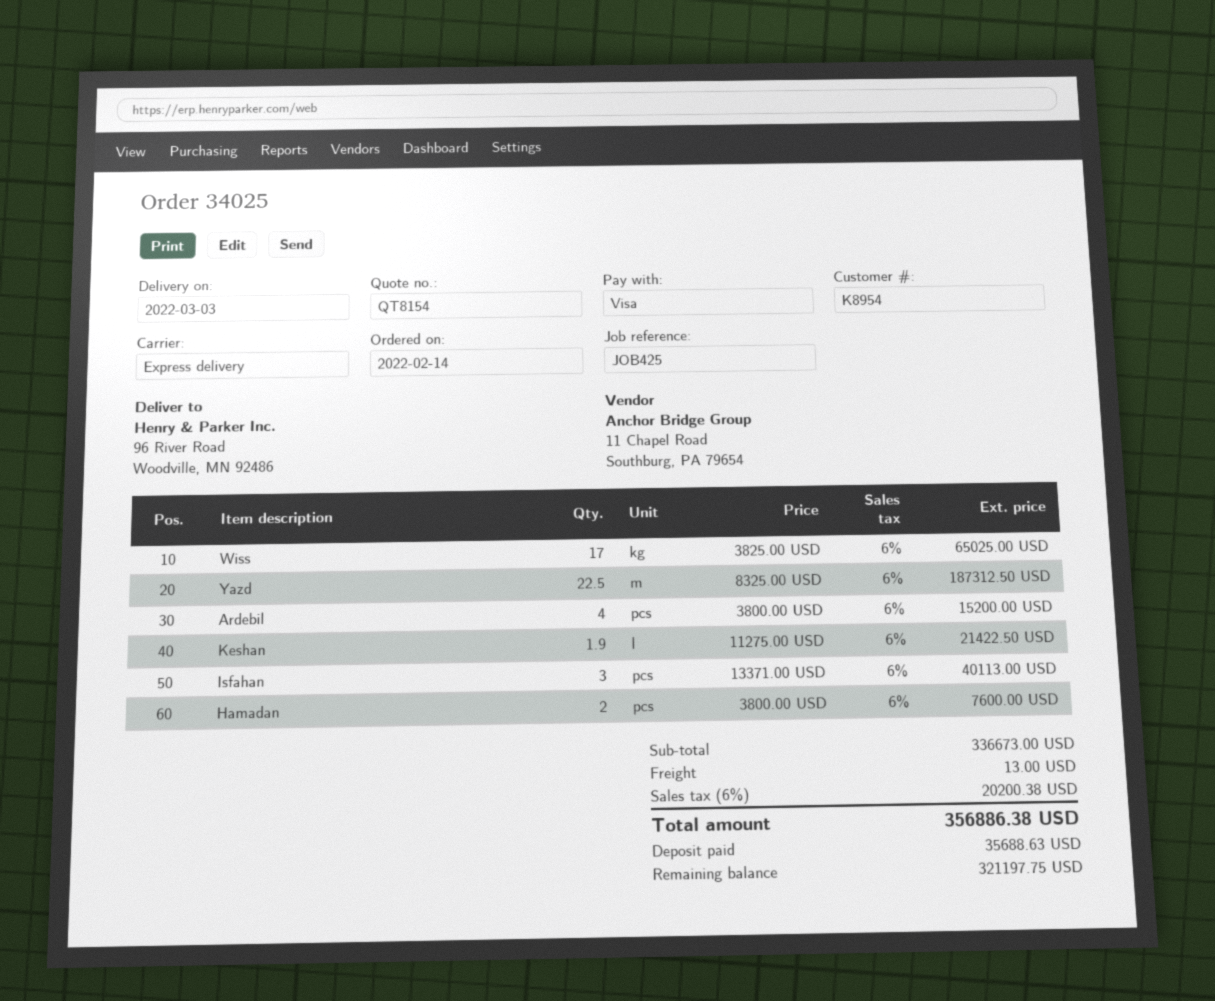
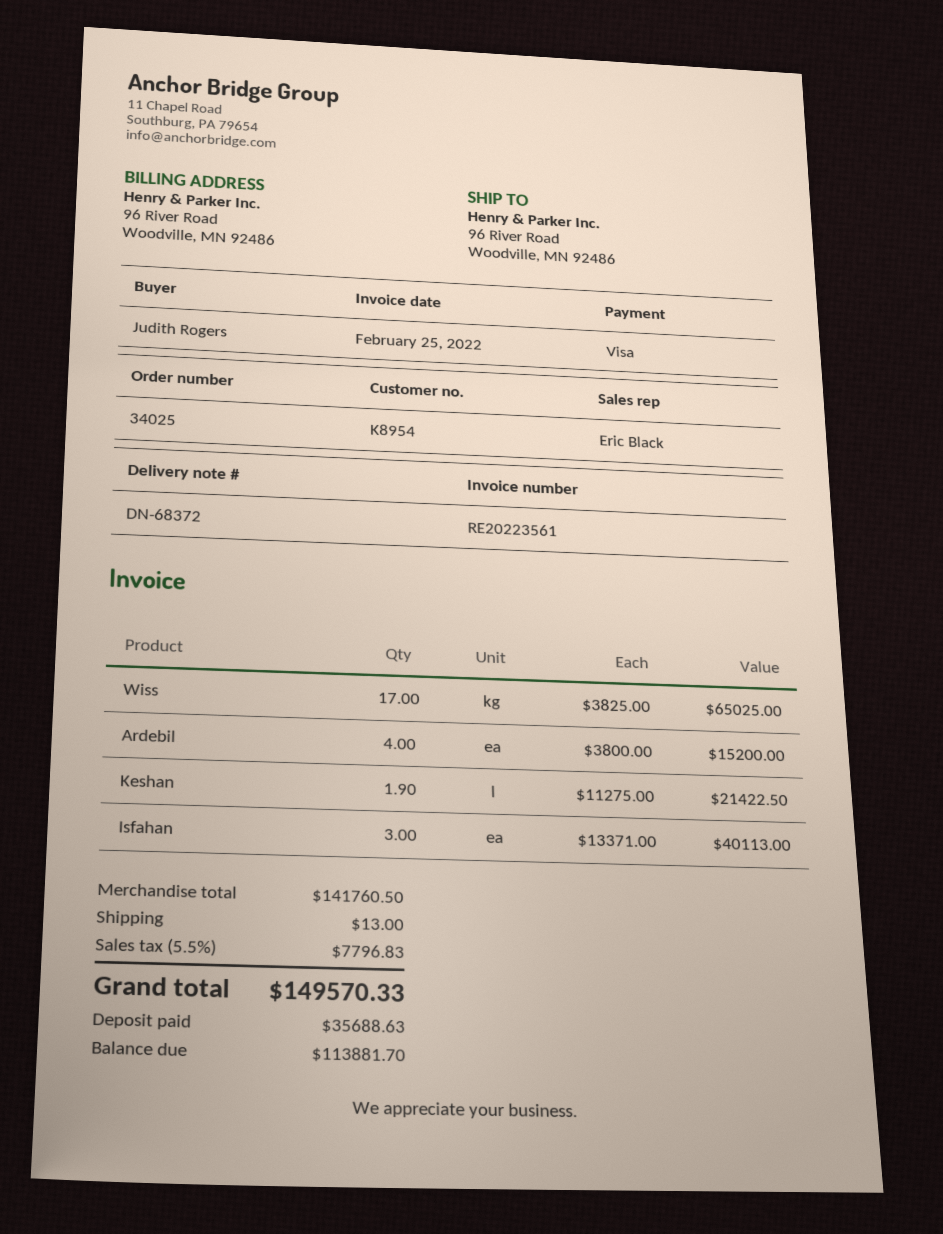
Yazd: 22.5 x 8325.00 = 187312.50 -> none
Hamadan: 2 x 3800.00 = 7600.00 -> none
subtotal: 336673.00 -> 141760.50
tax: 6% = 20200.38 -> 5.5% = 7796.83
total: 356886.38 -> 149570.33
balance: 321197.75 -> 113881.70

